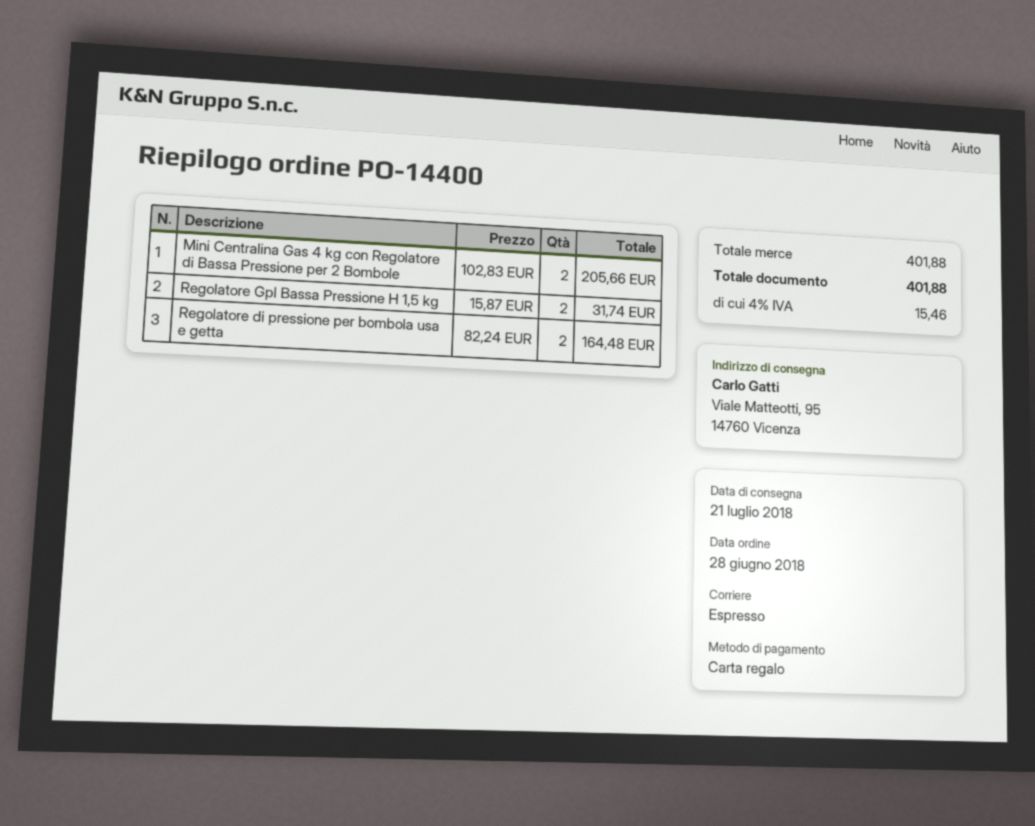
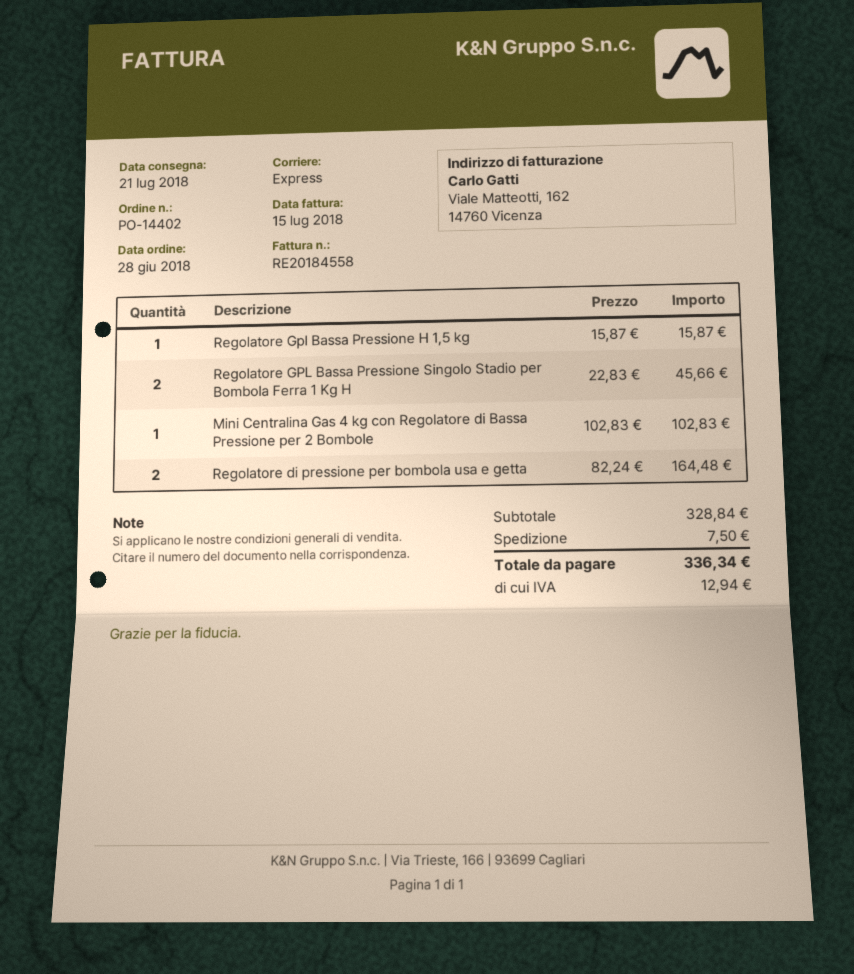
order number: PO-14400 -> PO-14402
Mini Centralina Gas 4 kg con Regolatore di Bassa Pressione per 2 Bombole: 2 x 102.83 = 205.66 -> 1 x 102.83 = 102.83
Regolatore Gpl Bassa Pressione H 1,5 kg: 2 x 15.87 = 31.74 -> 1 x 15.87 = 15.87
Regolatore GPL Bassa Pressione Singolo Stadio per Bombola Ferra 1 Kg H: none -> 2 x 22.83 = 45.66
subtotal: 401.88 -> 328.84
shipping: none -> 7.50
tax: 15.46 -> 12.94
total: 401.88 -> 336.34

